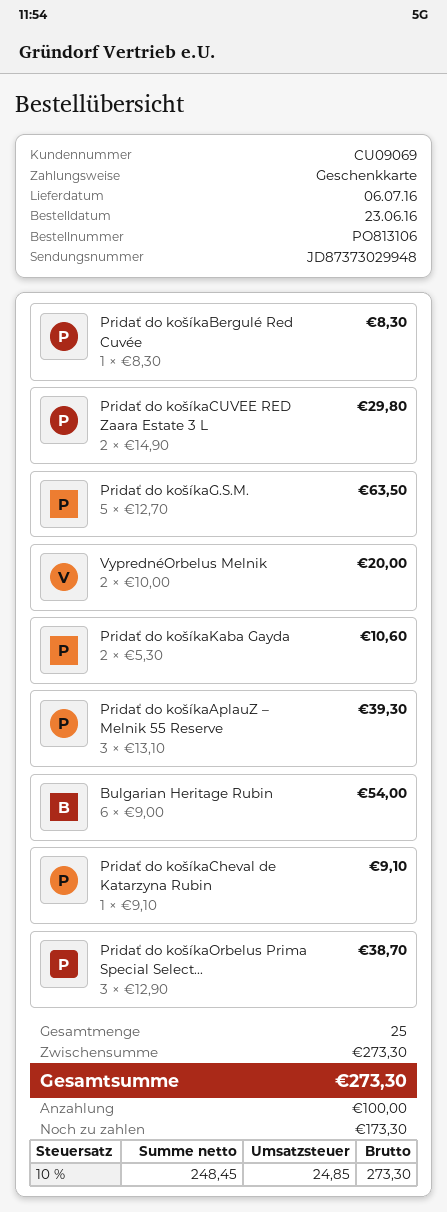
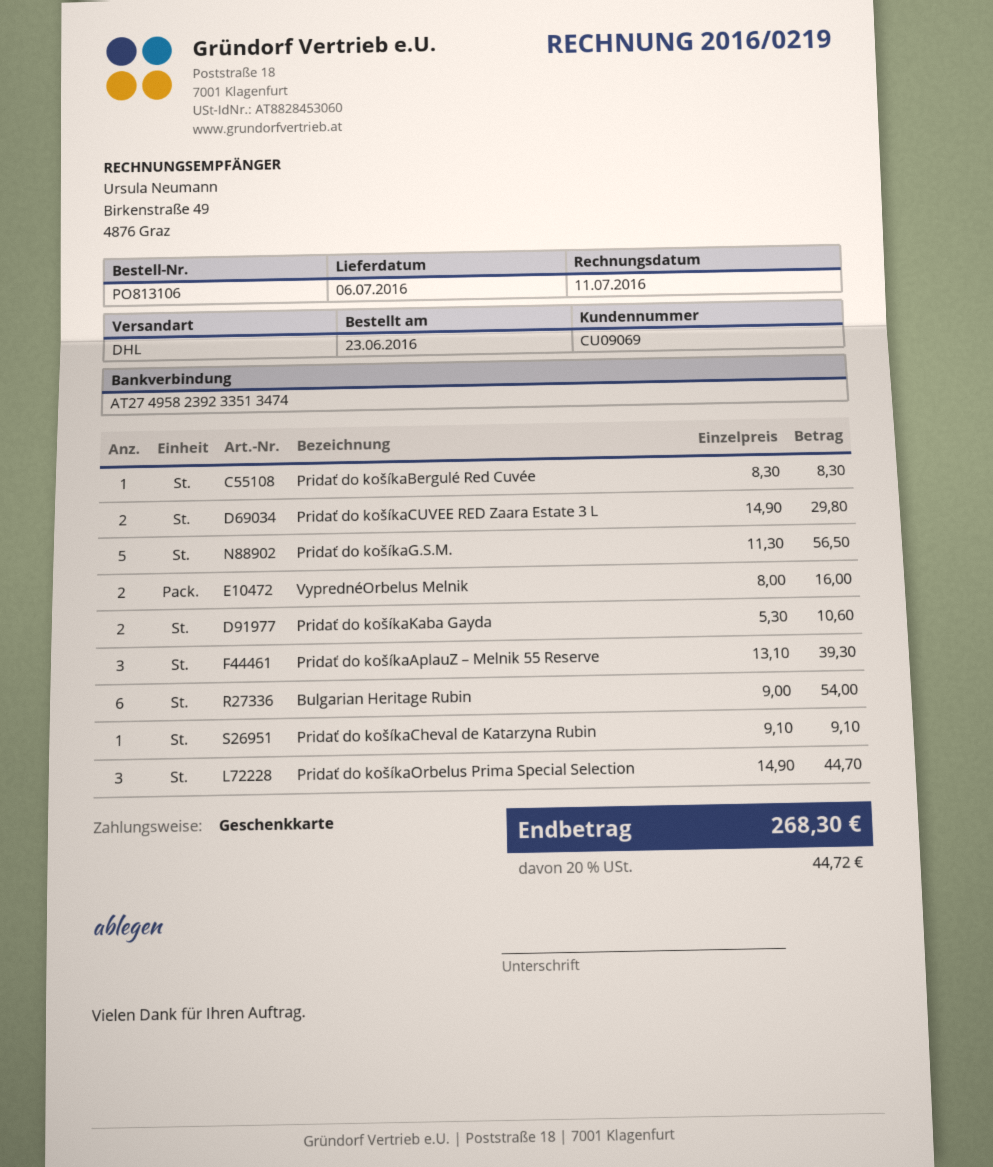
Pridať do košíkaG.S.M.: 5 x 12.70 = 63.50 -> 5 x 11.30 = 56.50
VyprednéOrbelus Melnik: 2 x 10.00 = 20.00 -> 2 x 8.00 = 16.00
Pridať do košíkaOrbelus Prima Special Select...: 3 x 12.90 = 38.70 -> 3 x 14.90 = 44.70
tax: 10% = 24.85 -> 20% = 44.72
total: 273.30 -> 268.30

